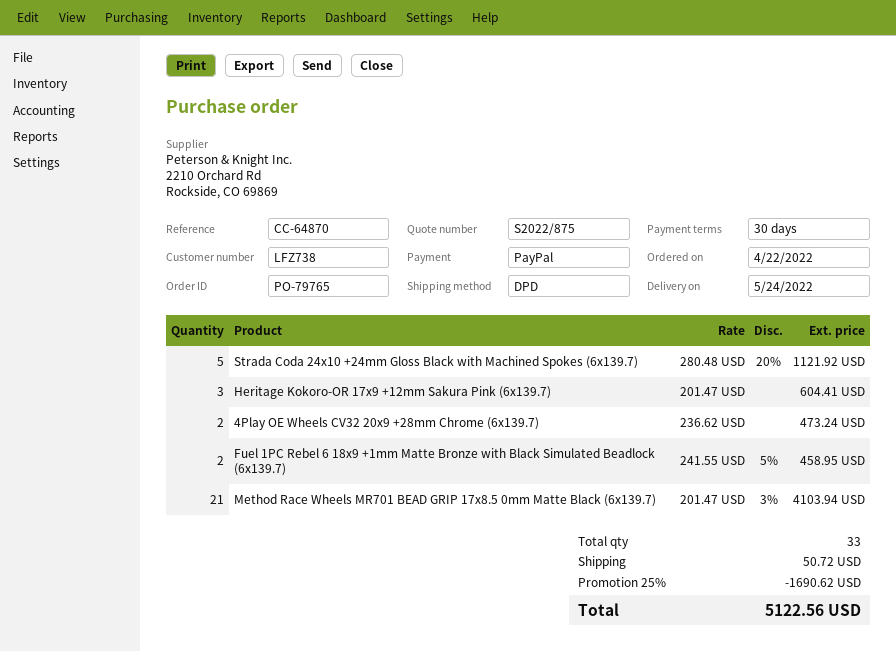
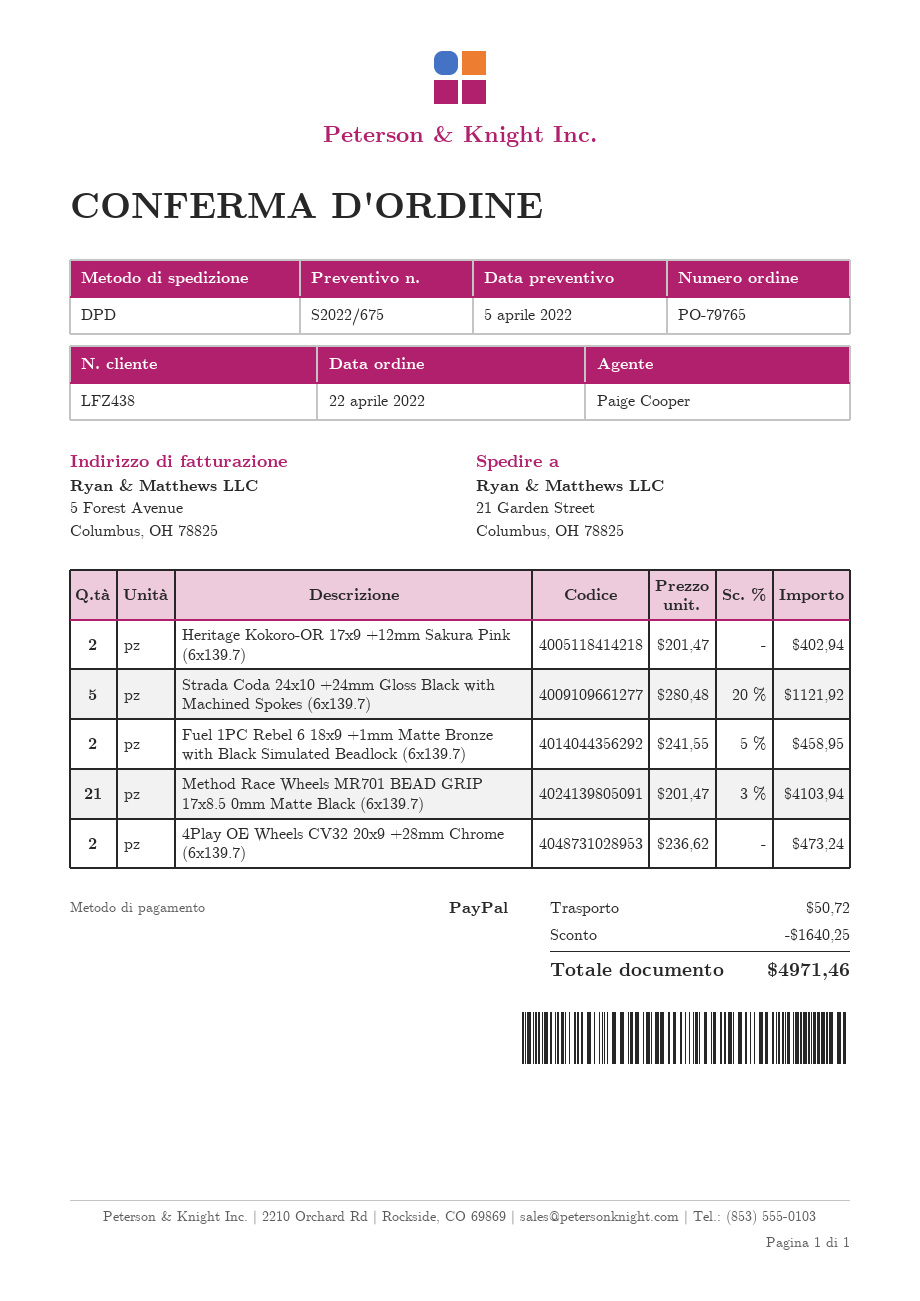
quote number: S2022/875 -> S2022/675
customer number: LFZ738 -> LFZ438
Heritage Kokoro-OR 17x9 +12mm Sakura Pink (6x139.7): 3 x 201.47 = 604.41 -> 2 x 201.47 = 402.94
discount: 1690.62 -> 1640.25
total: 5122.56 -> 4971.46

